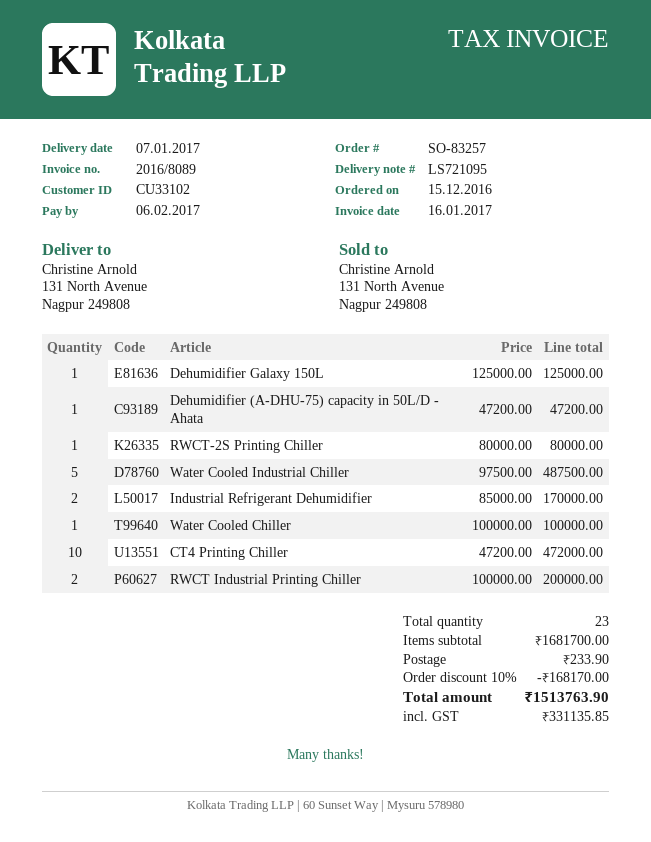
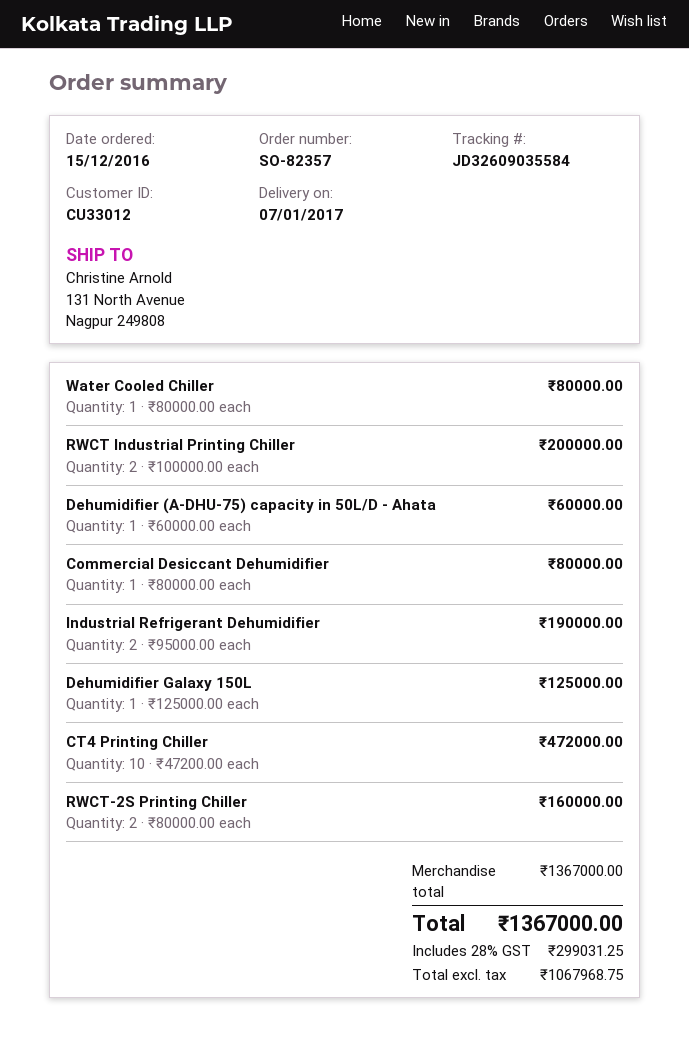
order number: SO-83257 -> SO-82357
customer number: CU33102 -> CU33012
Dehumidifier (A-DHU-75) capacity in 50L/D - Ahata: 1 x 47200.00 = 47200.00 -> 1 x 60000.00 = 60000.00
RWCT-2S Printing Chiller: 1 x 80000.00 = 80000.00 -> 2 x 80000.00 = 160000.00
Water Cooled Industrial Chiller: 5 x 97500.00 = 487500.00 -> none
Industrial Refrigerant Dehumidifier: 2 x 85000.00 = 170000.00 -> 2 x 95000.00 = 190000.00
Water Cooled Chiller: 1 x 100000.00 = 100000.00 -> 1 x 80000.00 = 80000.00
Commercial Desiccant Dehumidifier: none -> 1 x 80000.00 = 80000.00
subtotal: 1681700.00 -> 1367000.00
discount: 10% = 168170.00 -> none
shipping: 233.90 -> none
tax: 331135.85 -> 299031.25
total: 1513763.90 -> 1367000.00

